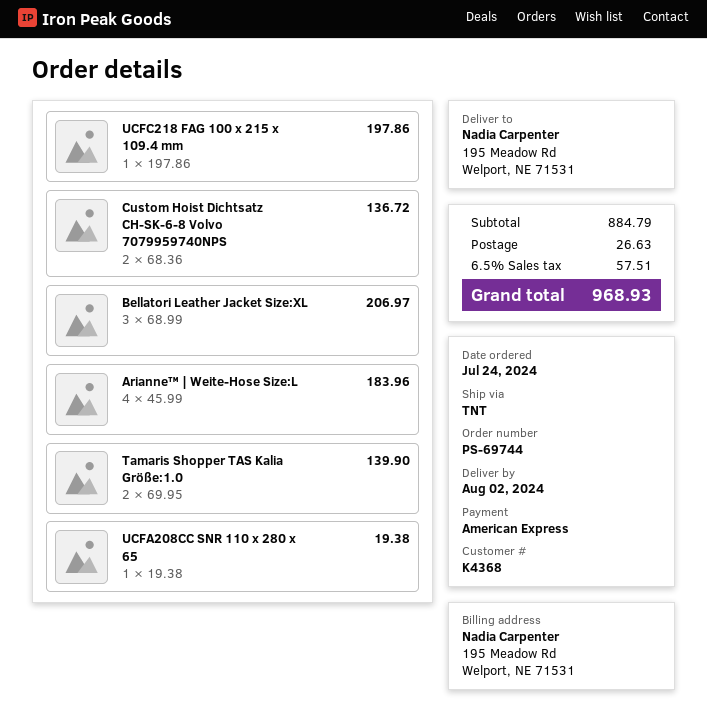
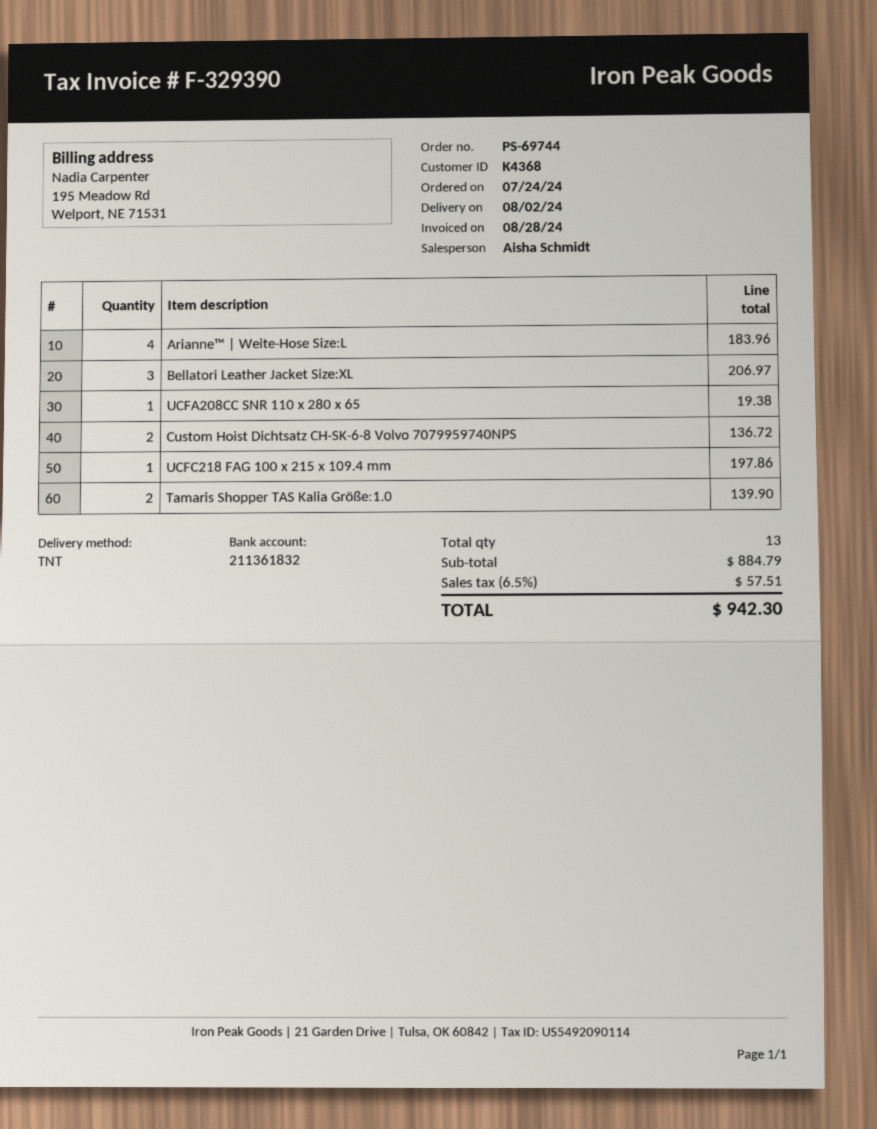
shipping: 26.63 -> none
total: 968.93 -> 942.30

